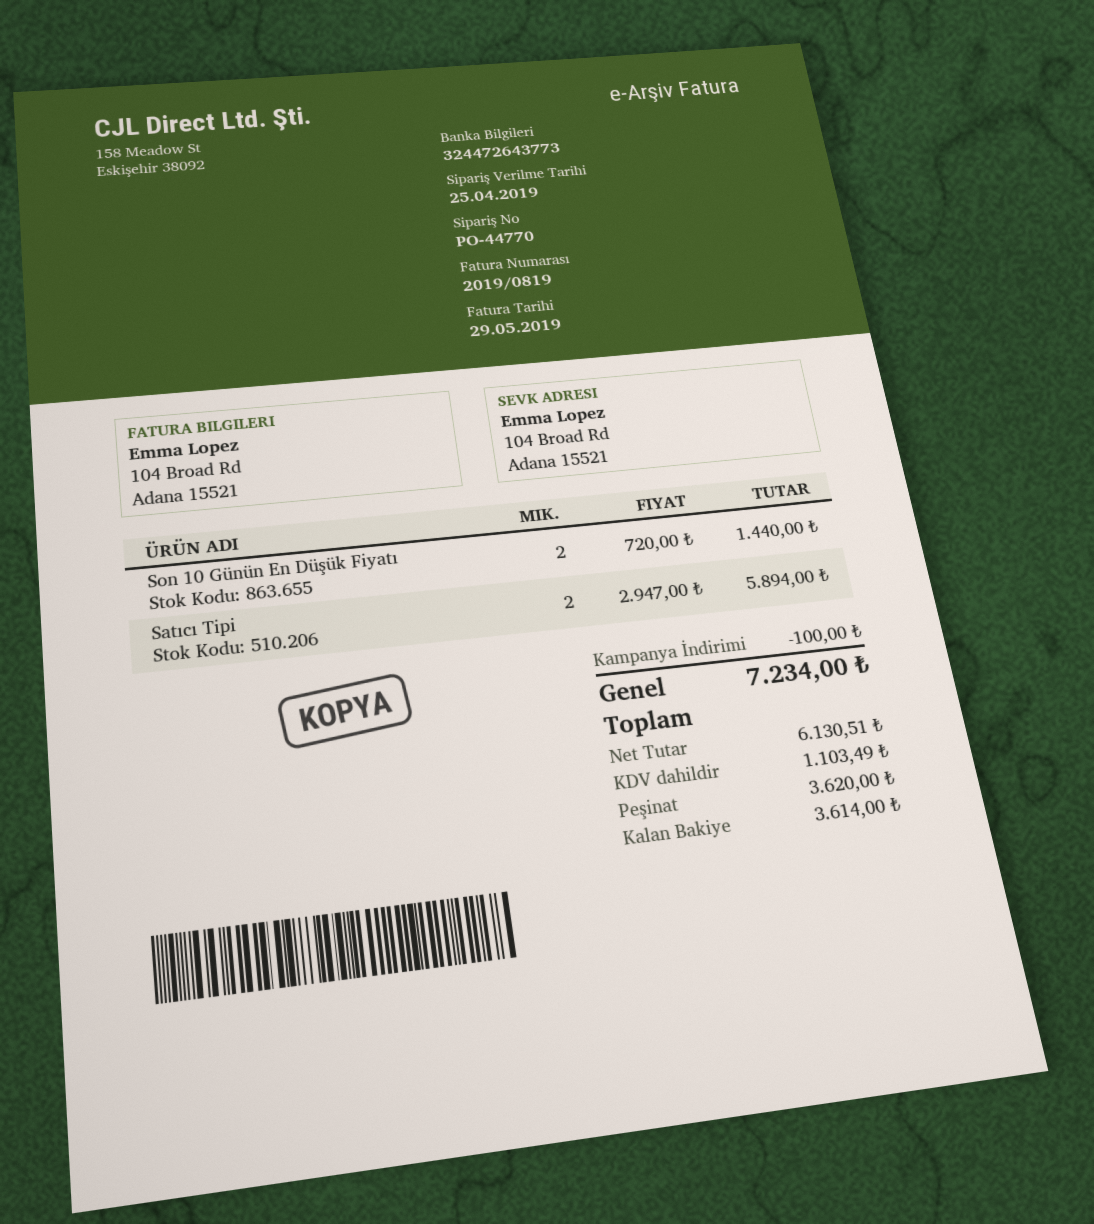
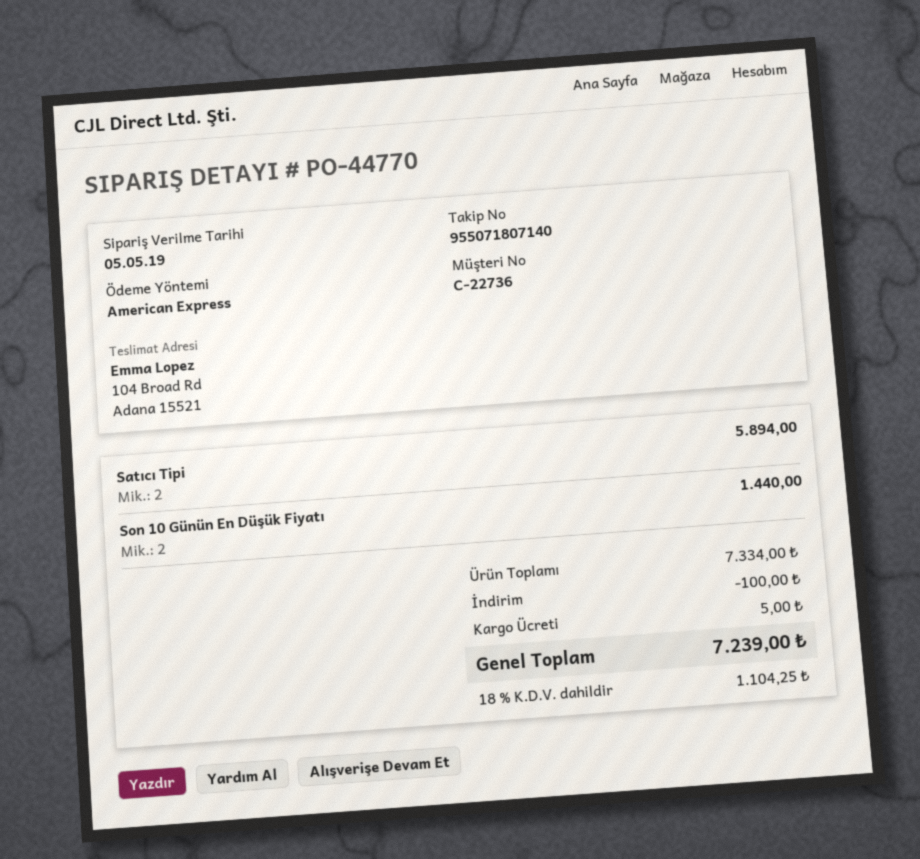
order date: 2019-04-25 -> 2019-05-05
shipping: none -> 5.00
tax: 1103.49 -> 1104.25
total: 7234.00 -> 7239.00

